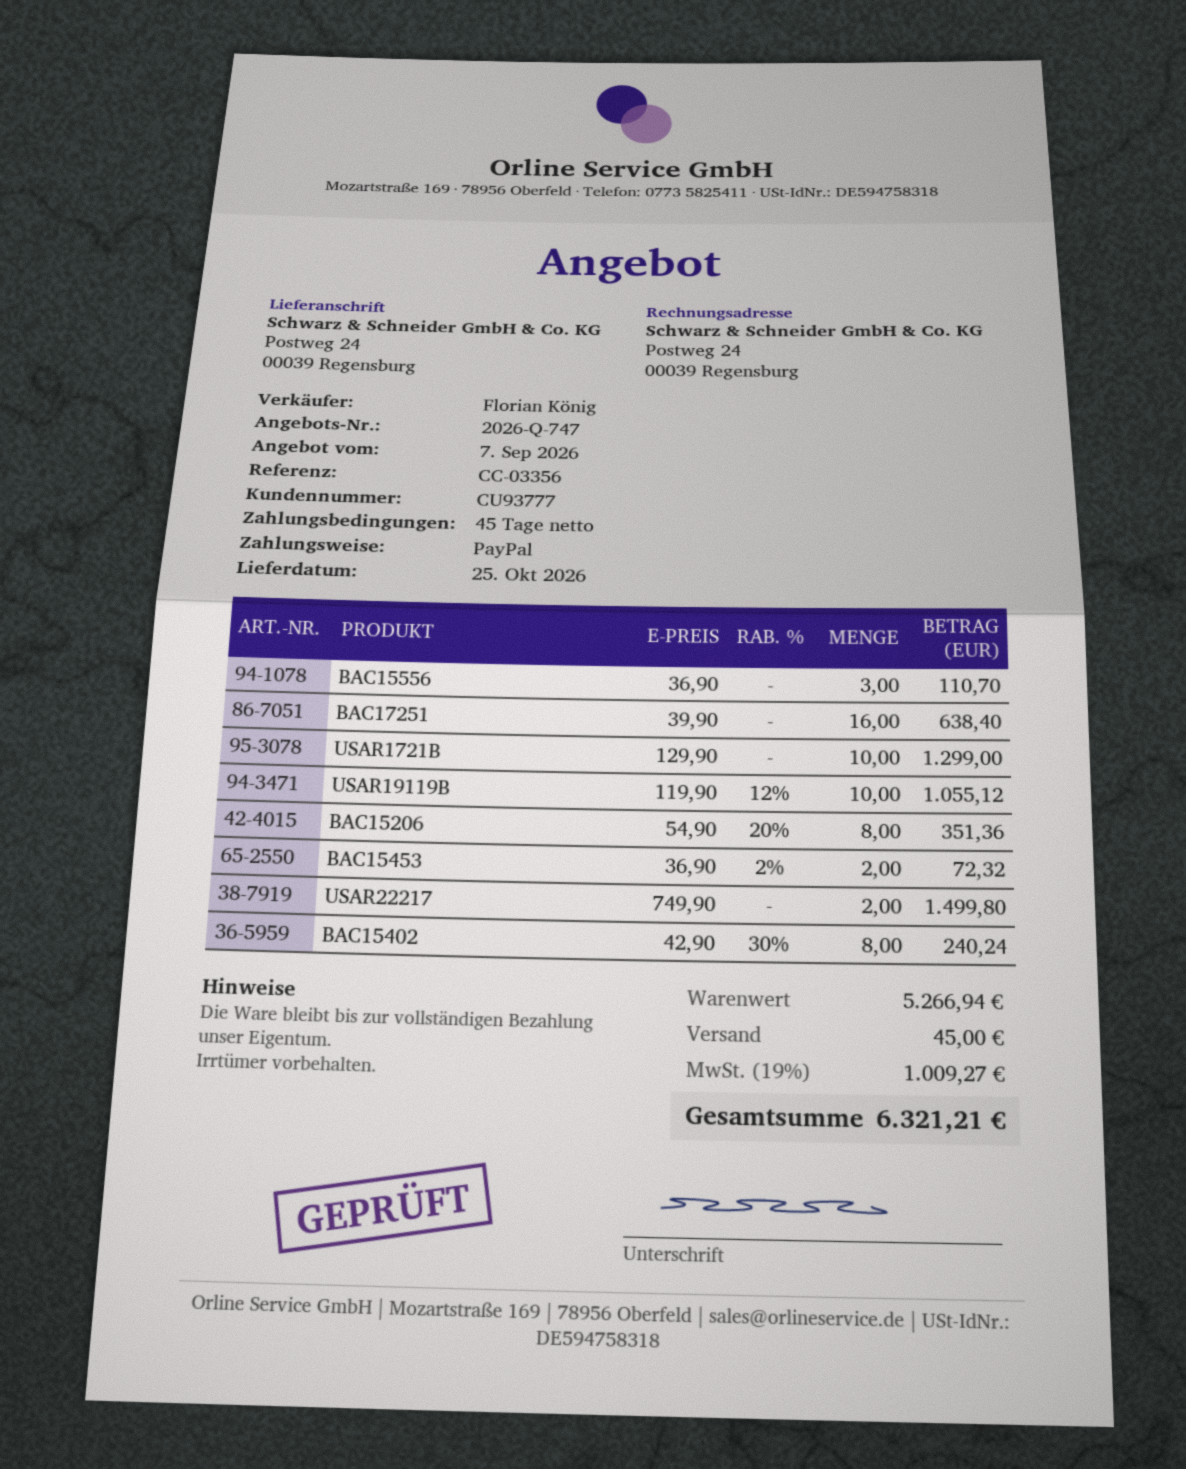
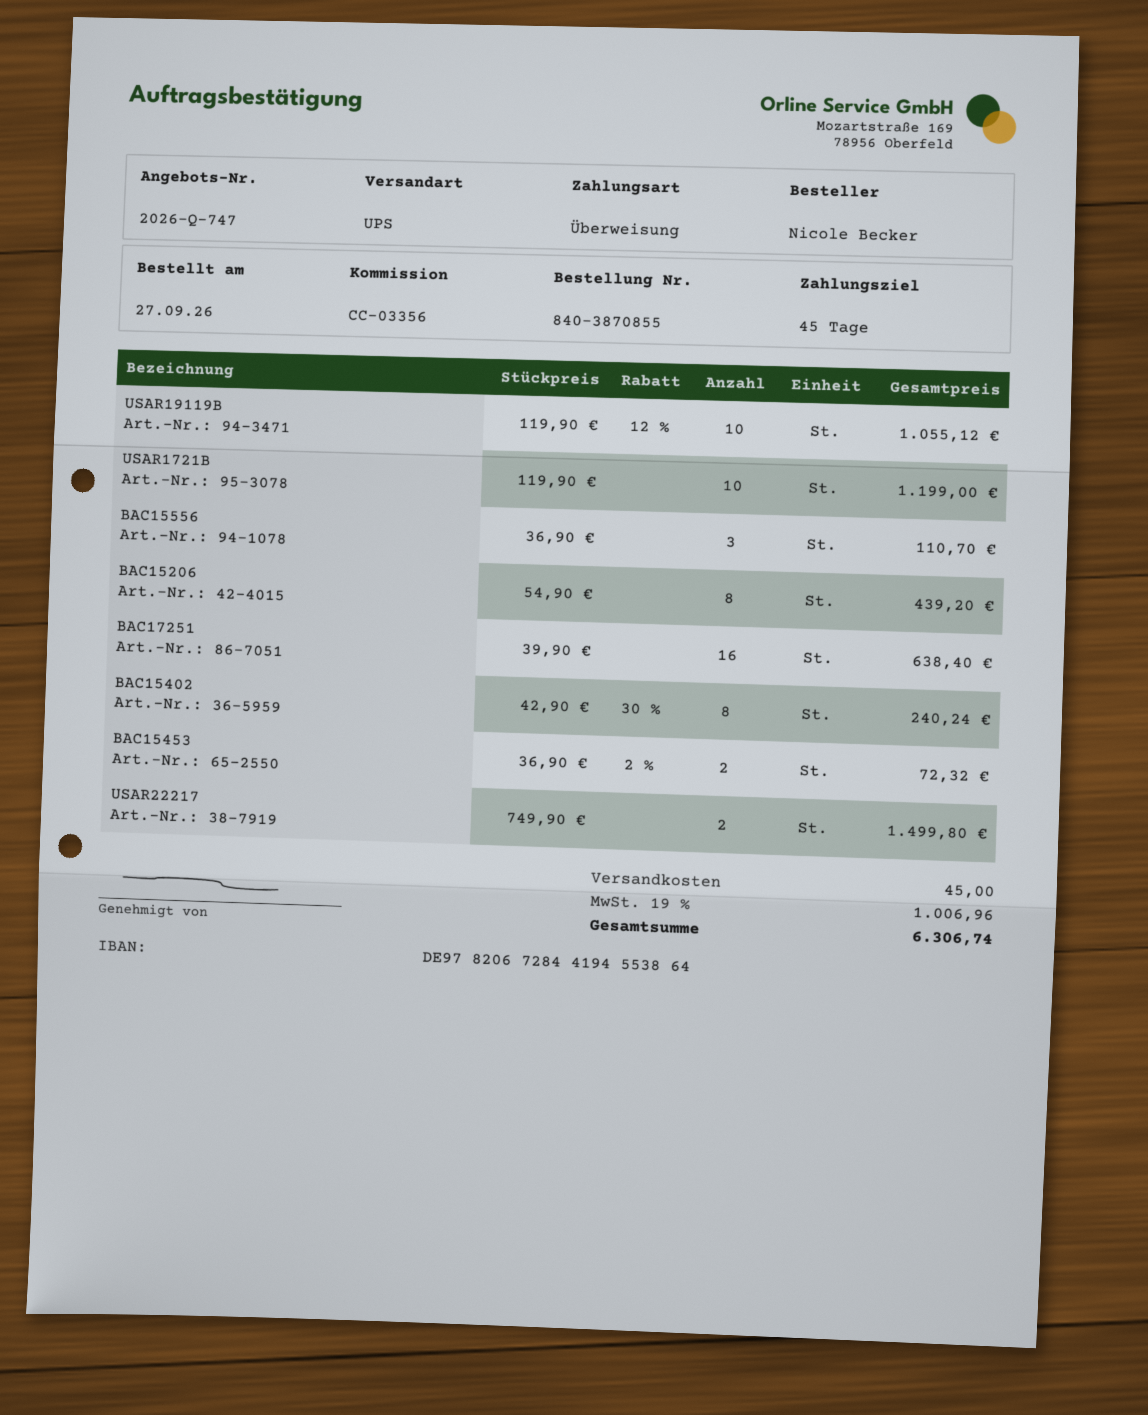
payment method: PayPal -> bank transfer
USAR1721B: 10 x 129.90 = 1299.00 -> 10 x 119.90 = 1199.00
BAC15206: 8 x 54.90 - 20% = 351.36 -> 8 x 54.90 = 439.20
tax: 19% = 1009.27 -> 19% = 1006.96
total: 6321.21 -> 6306.74

